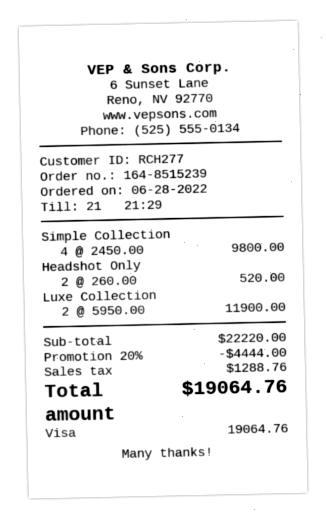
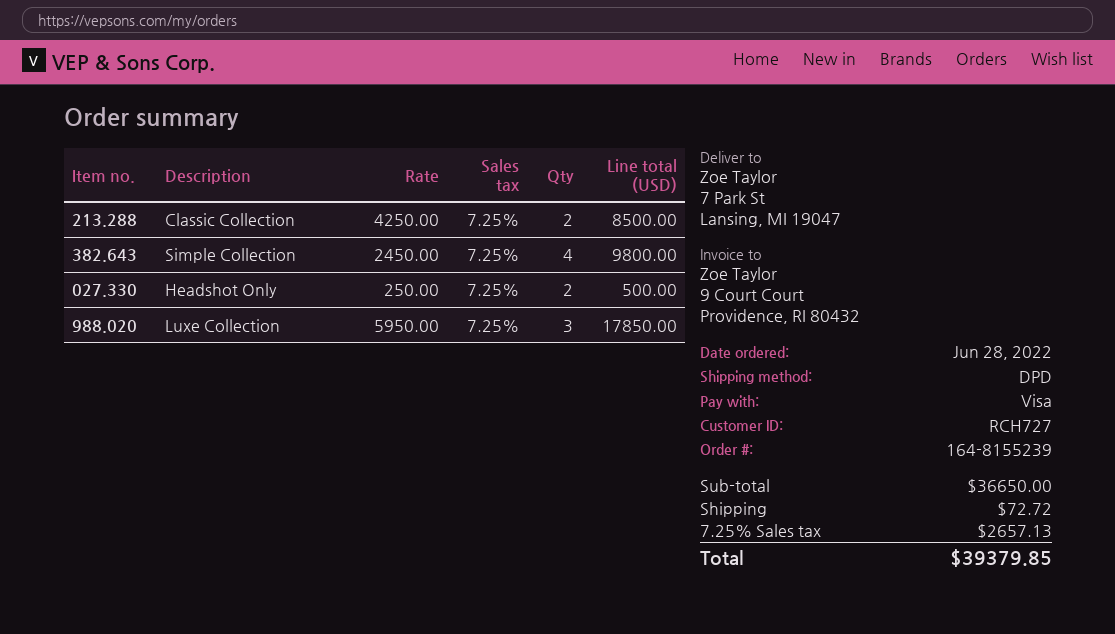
order number: 164-8515239 -> 164-8155239
customer number: RCH277 -> RCH727
Headshot Only: 2 x 260.00 = 520.00 -> 2 x 250.00 = 500.00
Luxe Collection: 2 x 5950.00 = 11900.00 -> 3 x 5950.00 = 17850.00
Classic Collection: none -> 2 x 4250.00 = 8500.00
subtotal: 22220.00 -> 36650.00
discount: 20% = 4444.00 -> none
shipping: none -> 72.72
tax: 1288.76 -> 2657.13
total: 19064.76 -> 39379.85

